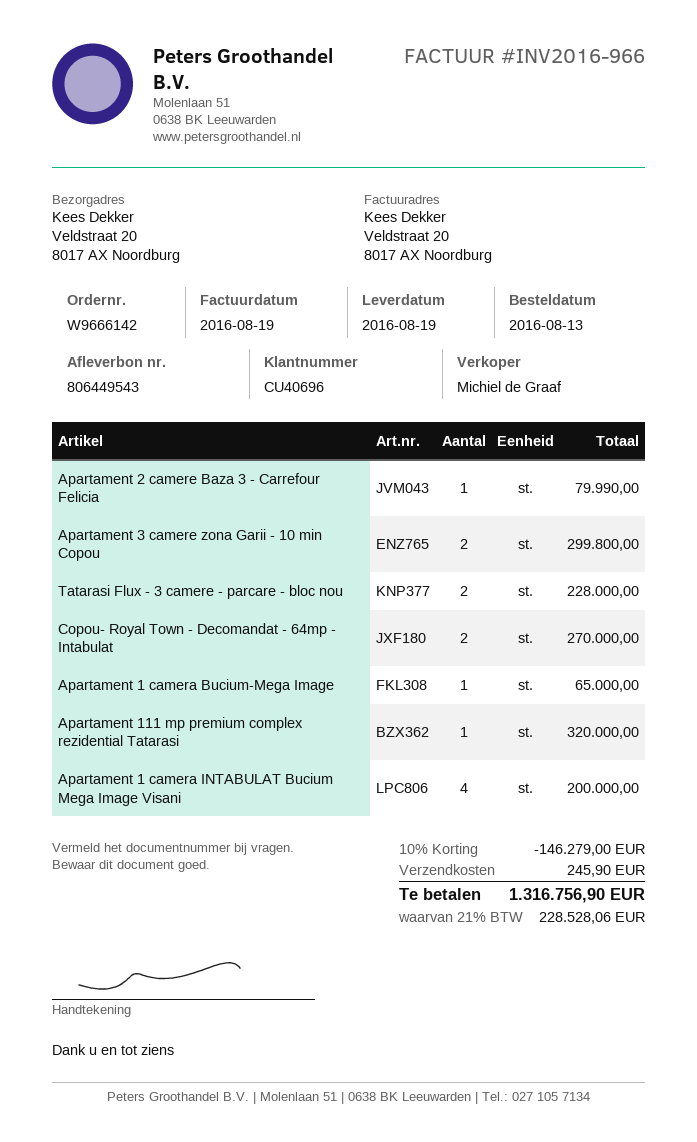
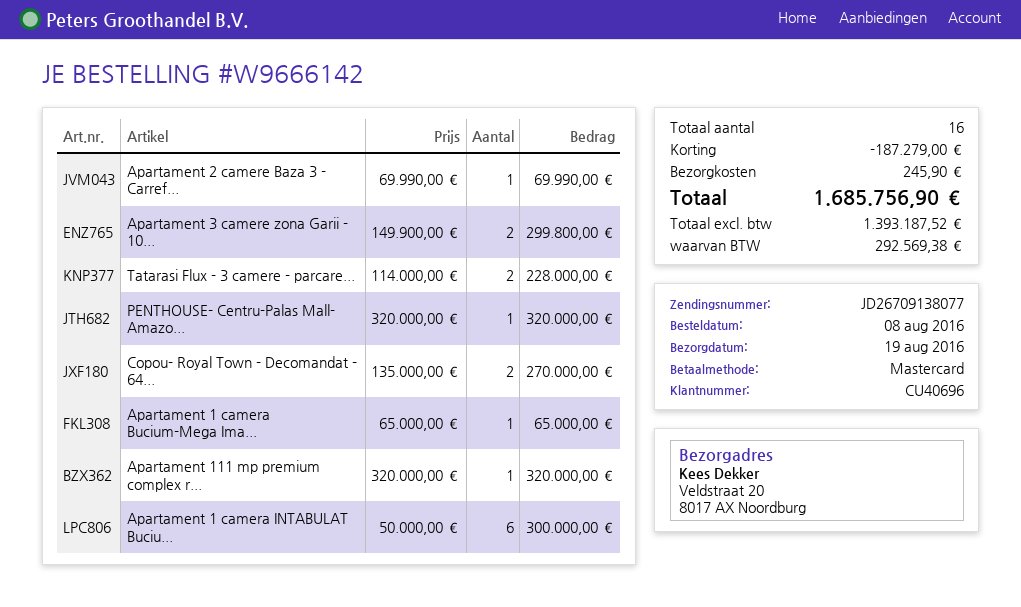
order date: 2016-08-13 -> 2016-08-08
Apartament 2 camere Baza 3 - Carrefour Felicia: 1 for 79990.00 -> 1 for 69990.00
Apartament 1 camera INTABULAT Bucium Mega Image Visani: 4 for 200000.00 -> 6 for 300000.00
PENTHOUSE- Centru-Palas Mall- Amazo...: none -> 1 for 320000.00
discount: 146279.00 -> 187279.00
tax: 228528.06 -> 292569.38
total: 1316756.90 -> 1685756.90

